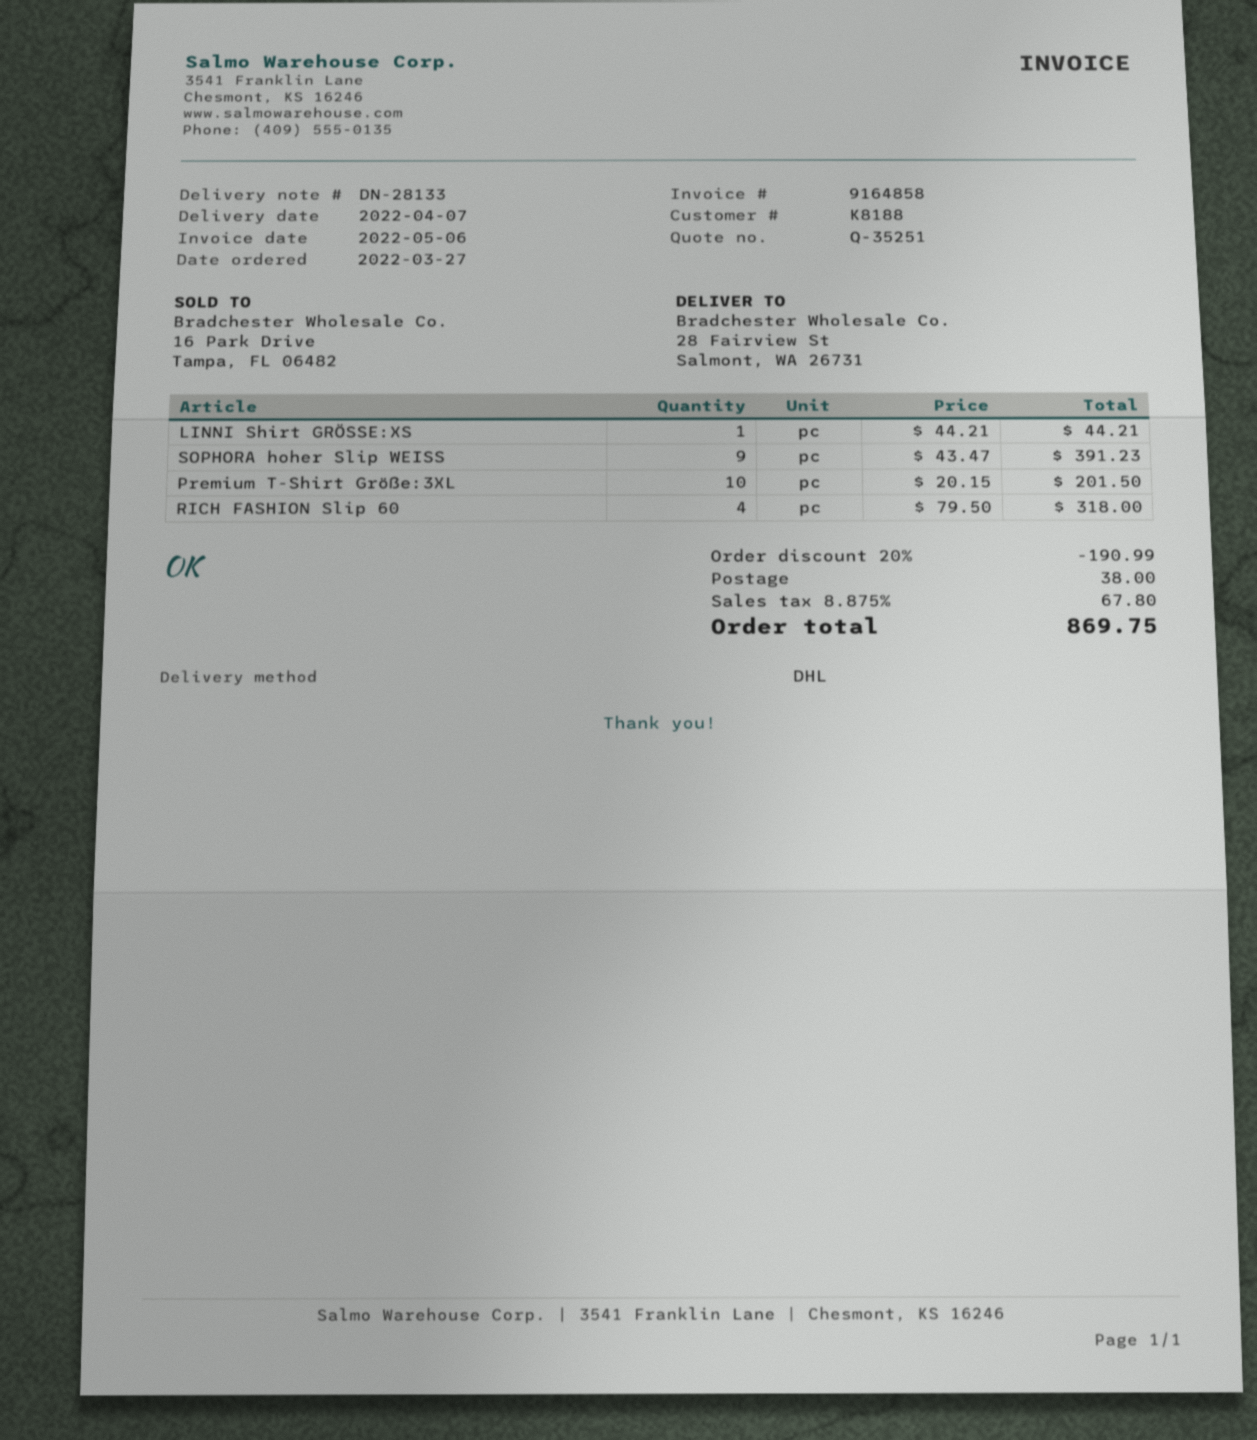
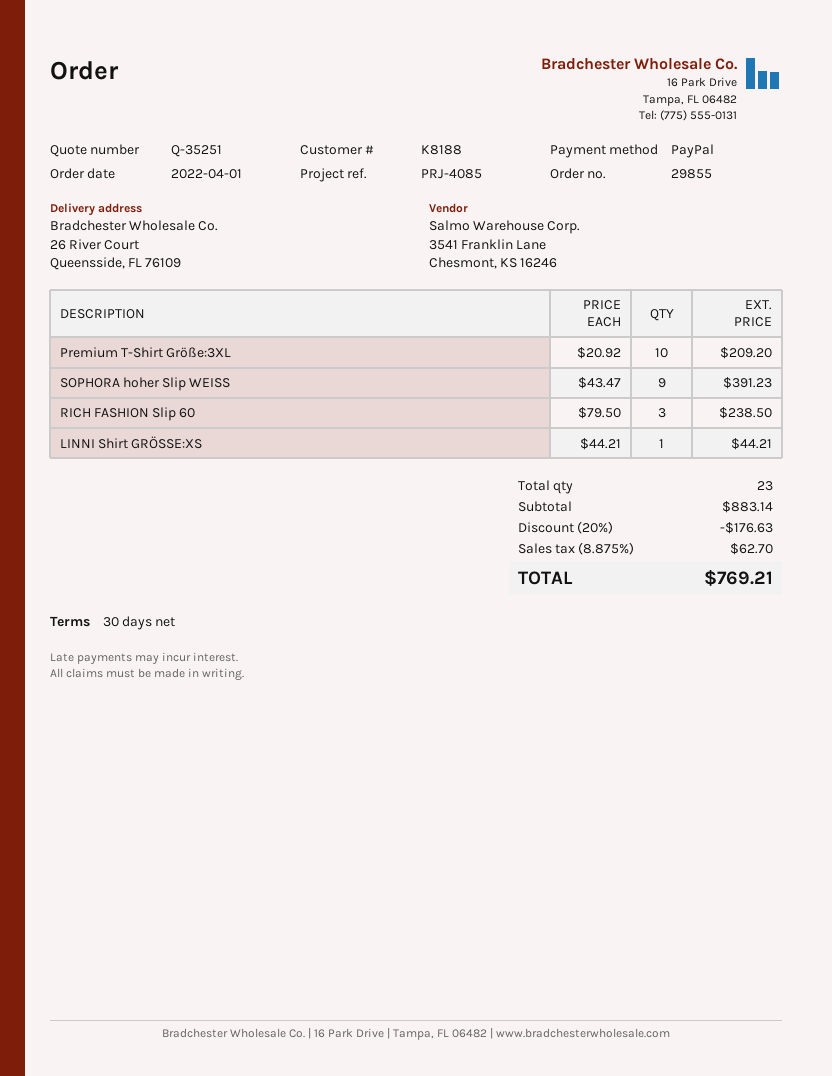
order date: 2022-03-27 -> 2022-04-01
ship to: 28 Fairview St, Salmont, WA 26731 -> 26 River Court, Queensside, FL 76109
Premium T-Shirt Größe:3XL: 10 x 20.15 = 201.50 -> 10 x 20.92 = 209.20
RICH FASHION Slip 60: 4 x 79.50 = 318.00 -> 3 x 79.50 = 238.50
discount: 20% = 190.99 -> 20% = 176.63
shipping: 38.00 -> none
tax: 8.875% = 67.80 -> 8.875% = 62.70
total: 869.75 -> 769.21

